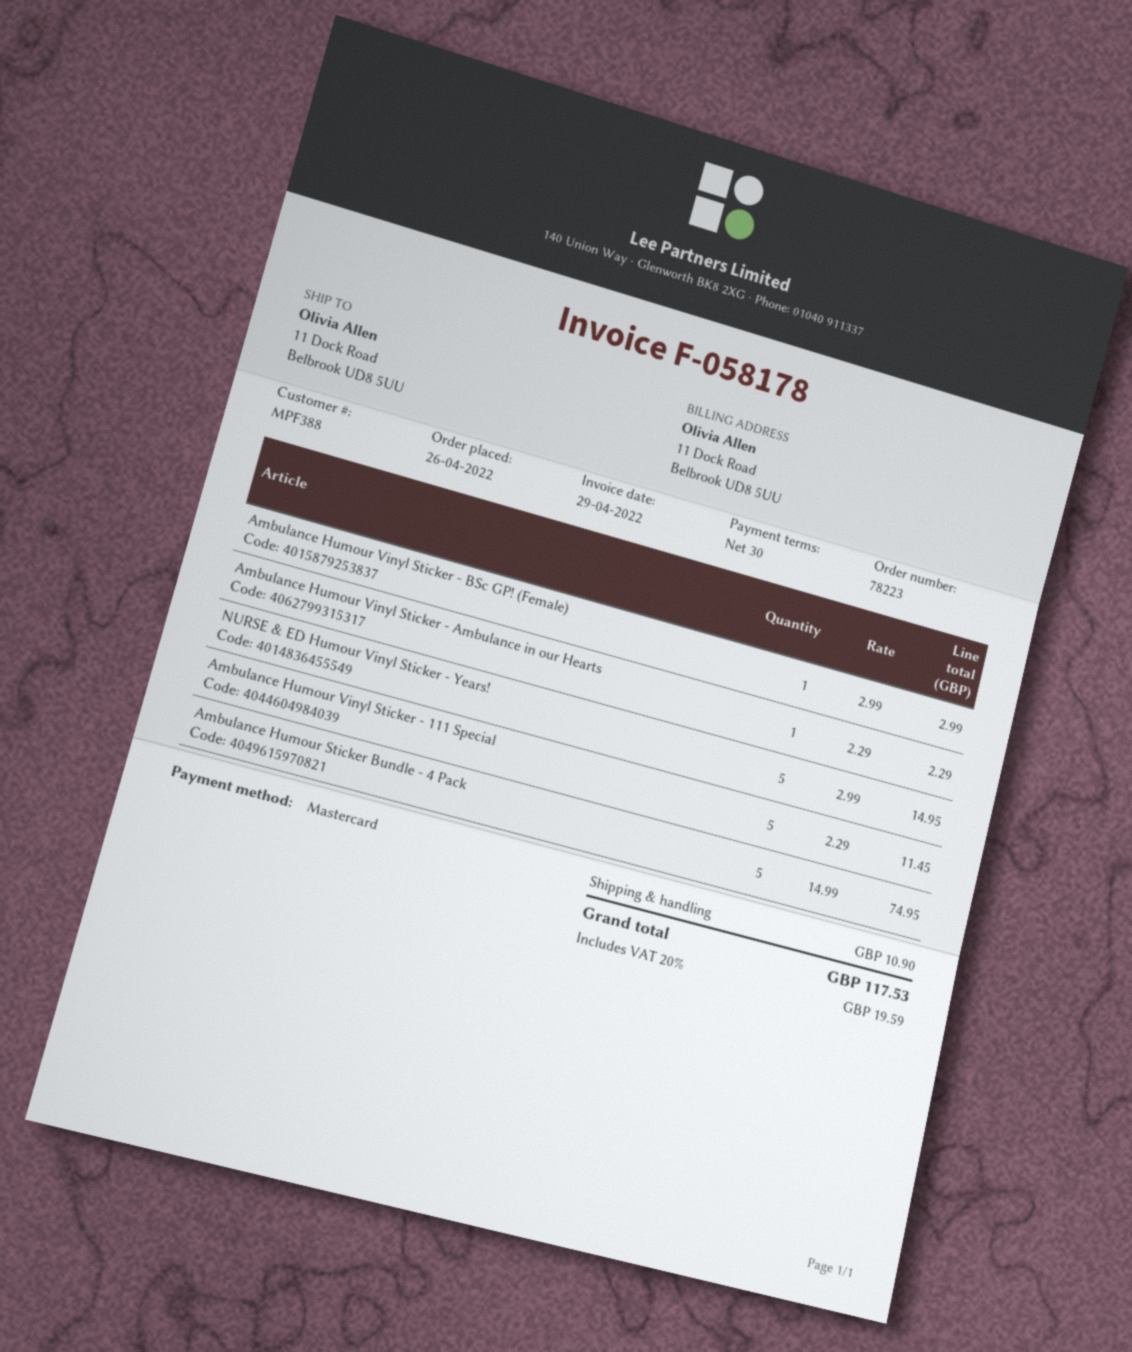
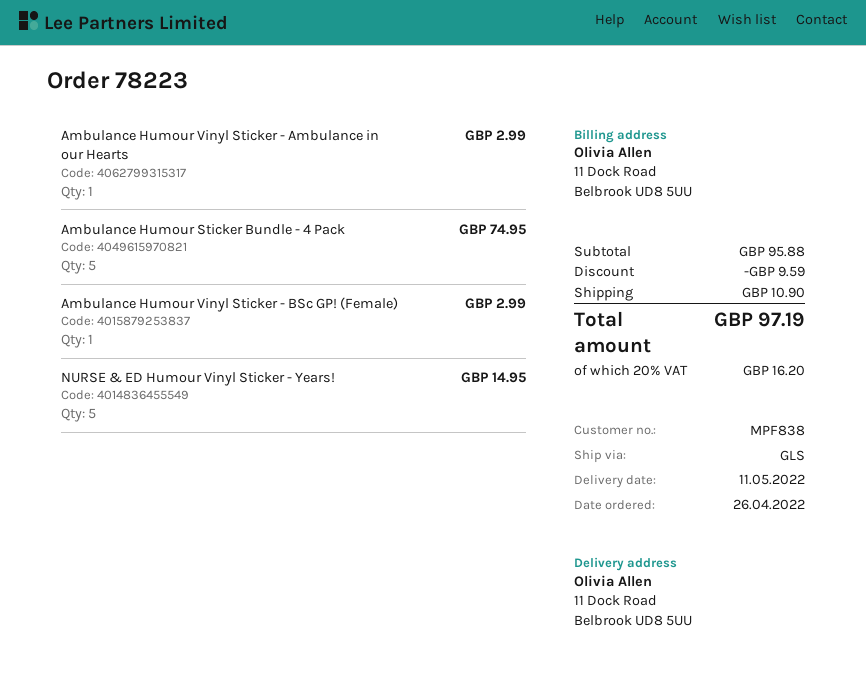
customer number: MPF388 -> MPF838
Ambulance Humour Vinyl Sticker - Ambulance in our Hearts: 1 for 2.29 -> 1 for 2.99
Ambulance Humour Vinyl Sticker - 111 Special: 5 for 11.45 -> none
discount: none -> 9.59
tax: 20% = 19.59 -> 20% = 16.20
total: 117.53 -> 97.19

